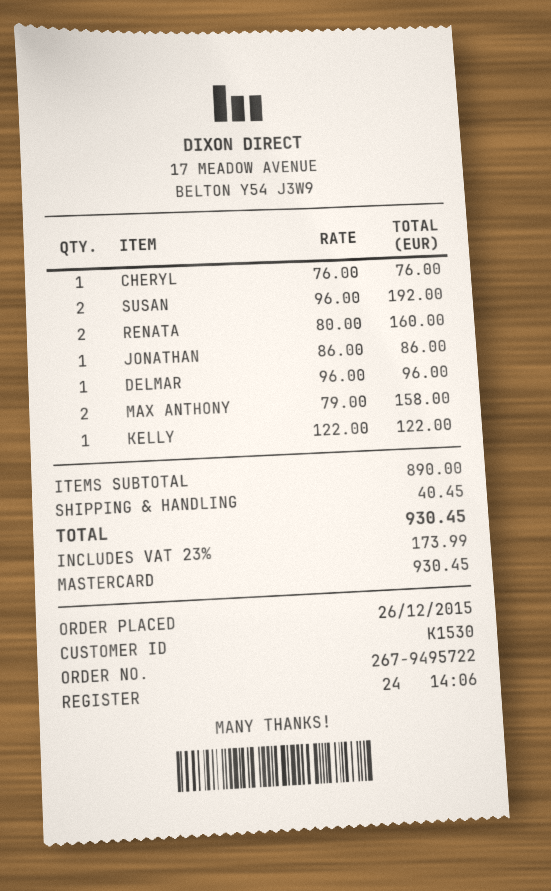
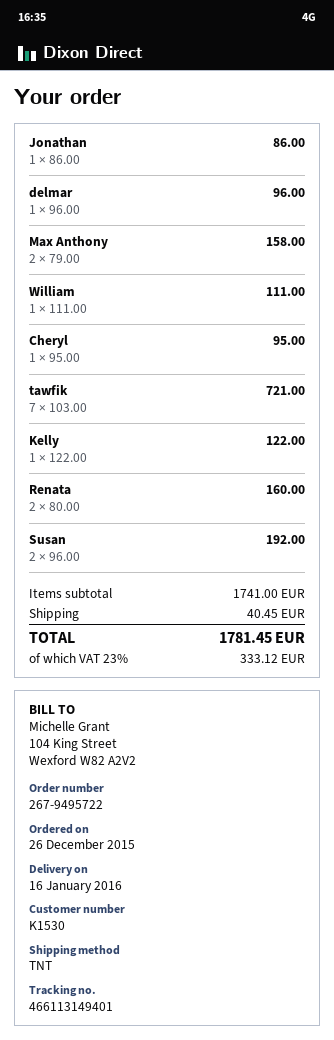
CHERYL: 1 x 76.00 = 76.00 -> 1 x 95.00 = 95.00
William: none -> 1 x 111.00 = 111.00
tawfik: none -> 7 x 103.00 = 721.00
subtotal: 890.00 -> 1741.00
tax: 23% = 173.99 -> 23% = 333.12
total: 930.45 -> 1781.45

